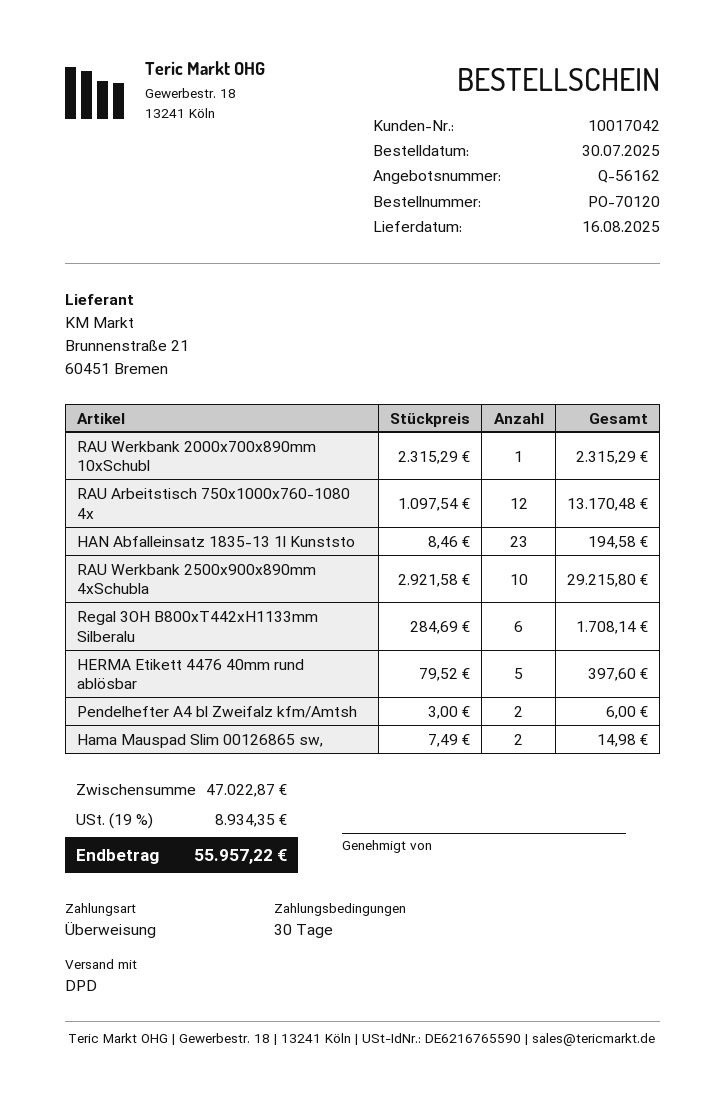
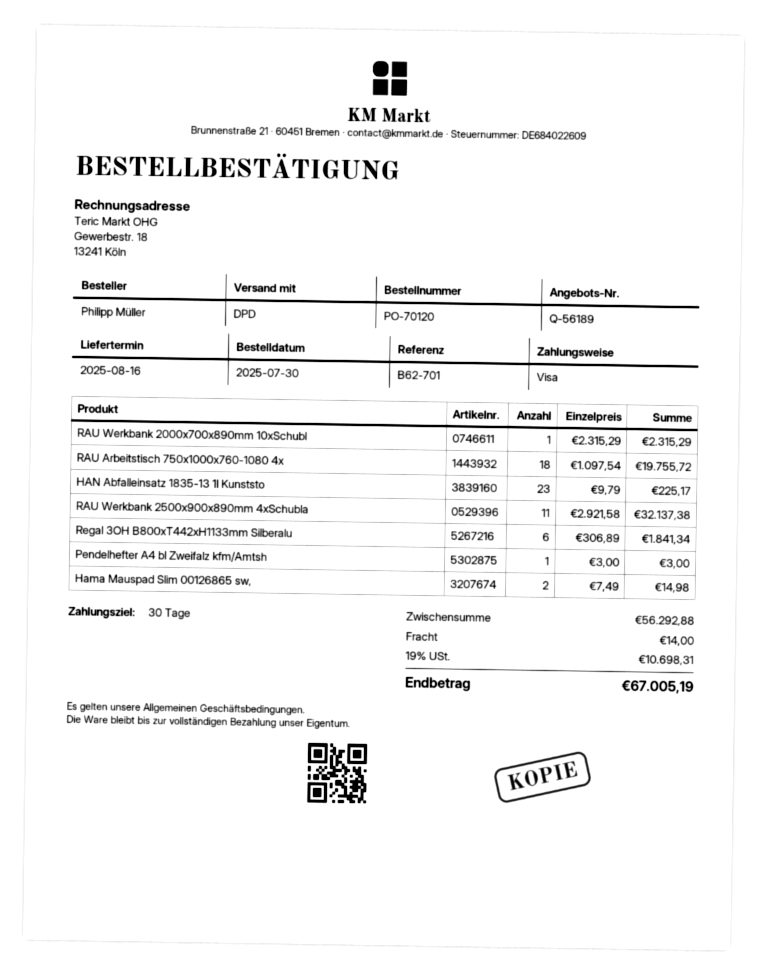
quote number: Q-56162 -> Q-56189
payment method: bank transfer -> Visa
RAU Arbeitstisch 750x1000x760-1080 4x: 12 x 1097.54 = 13170.48 -> 18 x 1097.54 = 19755.72
HAN Abfalleinsatz 1835-13 1l Kunststo: 23 x 8.46 = 194.58 -> 23 x 9.79 = 225.17
RAU Werkbank 2500x900x890mm 4xSchubla: 10 x 2921.58 = 29215.80 -> 11 x 2921.58 = 32137.38
Regal 3OH B800xT442xH1133mm Silberalu: 6 x 284.69 = 1708.14 -> 6 x 306.89 = 1841.34
HERMA Etikett 4476 40mm rund ablösbar: 5 x 79.52 = 397.60 -> none
Pendelhefter A4 bl Zweifalz kfm/Amtsh: 2 x 3.00 = 6.00 -> 1 x 3.00 = 3.00
subtotal: 47022.87 -> 56292.88
shipping: none -> 14.00
tax: 19% = 8934.35 -> 19% = 10698.31
total: 55957.22 -> 67005.19

